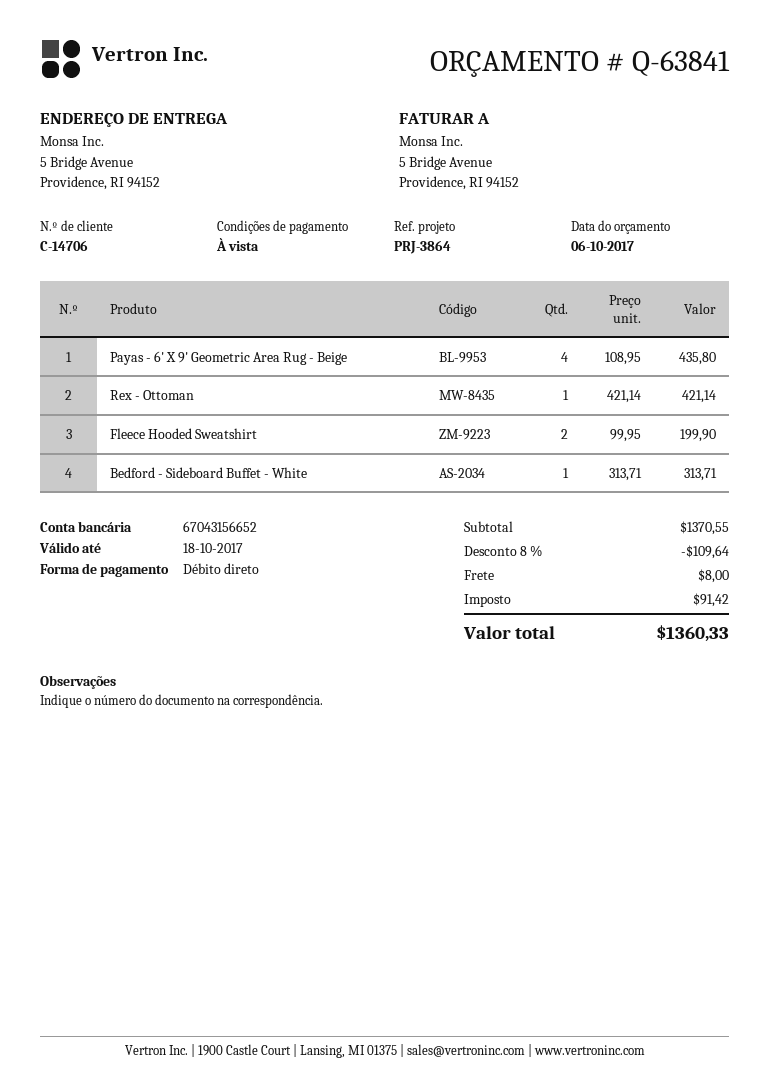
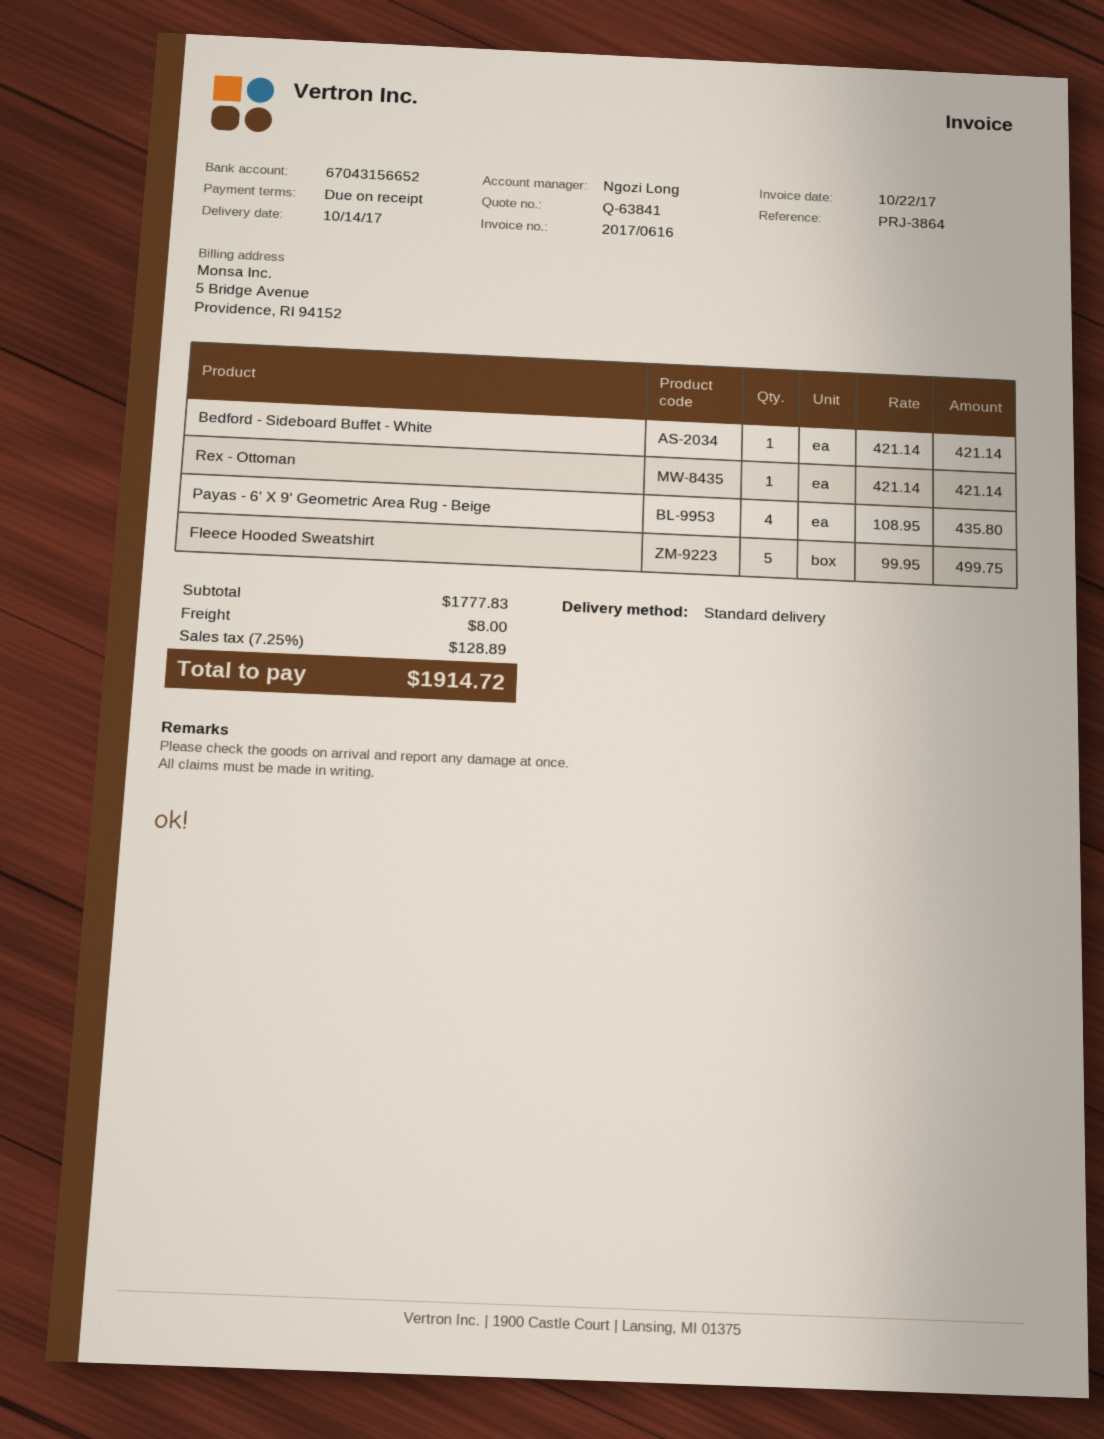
Fleece Hooded Sweatshirt: 2 x 99.95 = 199.90 -> 5 x 99.95 = 499.75
Bedford - Sideboard Buffet - White: 1 x 313.71 = 313.71 -> 1 x 421.14 = 421.14
subtotal: 1370.55 -> 1777.83
discount: 8% = 109.64 -> none
tax: 91.42 -> 128.89
total: 1360.33 -> 1914.72

